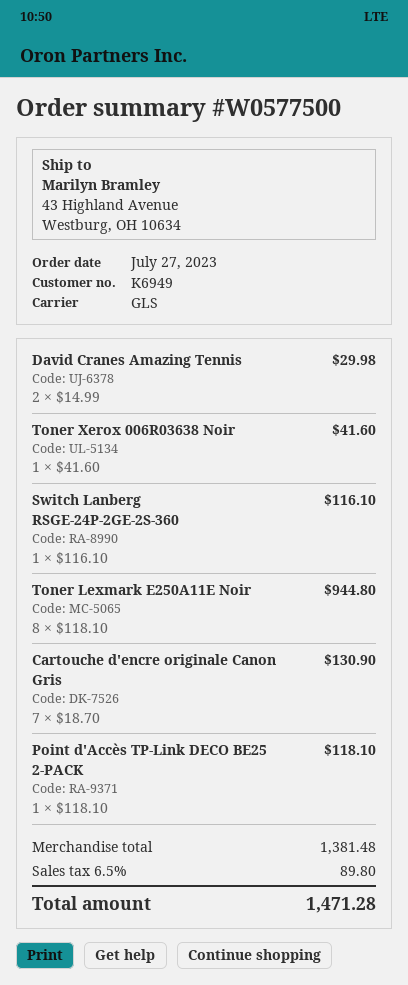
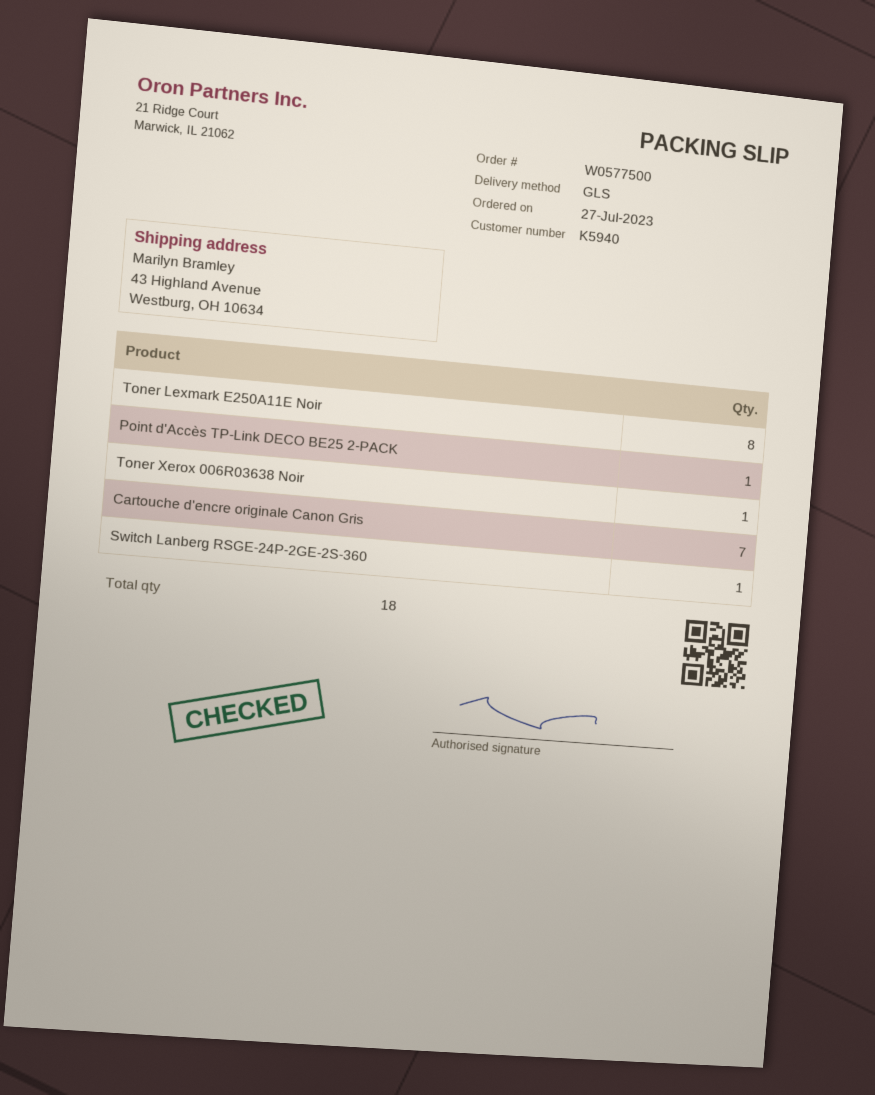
customer number: K6949 -> K5940
David Cranes Amazing Tennis: 2 -> none

